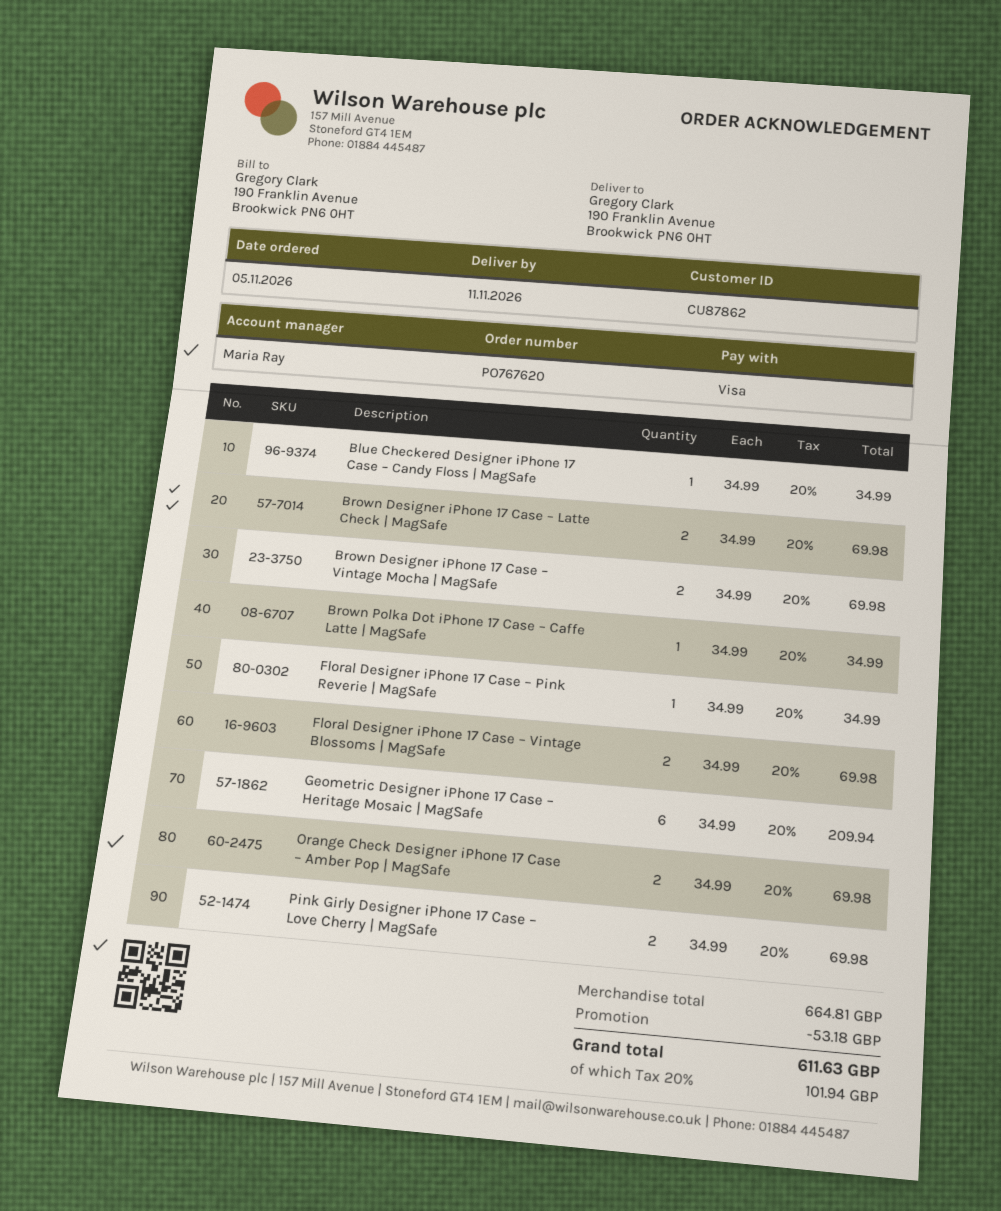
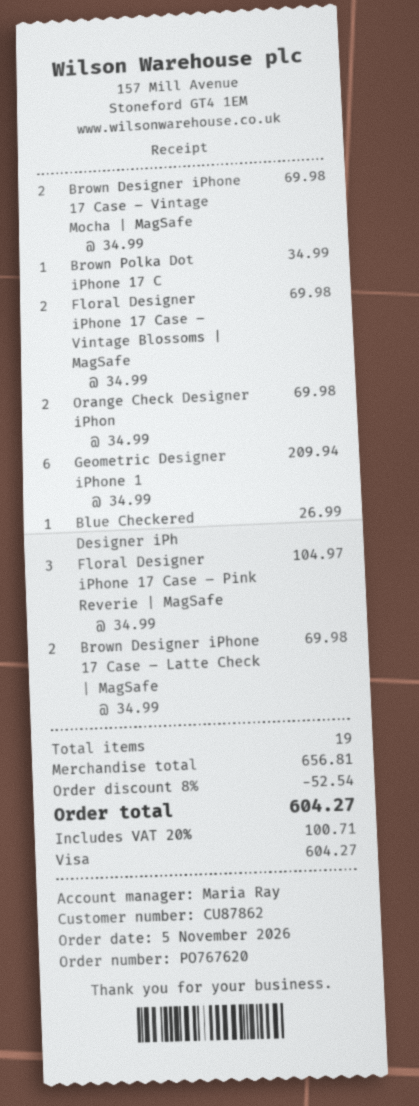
Blue Checkered Designer iPhone 17 Case – Candy Floss | MagSafe: 1 x 34.99 = 34.99 -> 1 x 26.99 = 26.99
Floral Designer iPhone 17 Case – Pink Reverie | MagSafe: 1 x 34.99 = 34.99 -> 3 x 34.99 = 104.97
Pink Girly Designer iPhone 17 Case – Love Cherry | MagSafe: 2 x 34.99 = 69.98 -> none
subtotal: 664.81 -> 656.81
discount: 53.18 -> 52.54
tax: 20% = 101.94 -> 20% = 100.71
total: 611.63 -> 604.27

